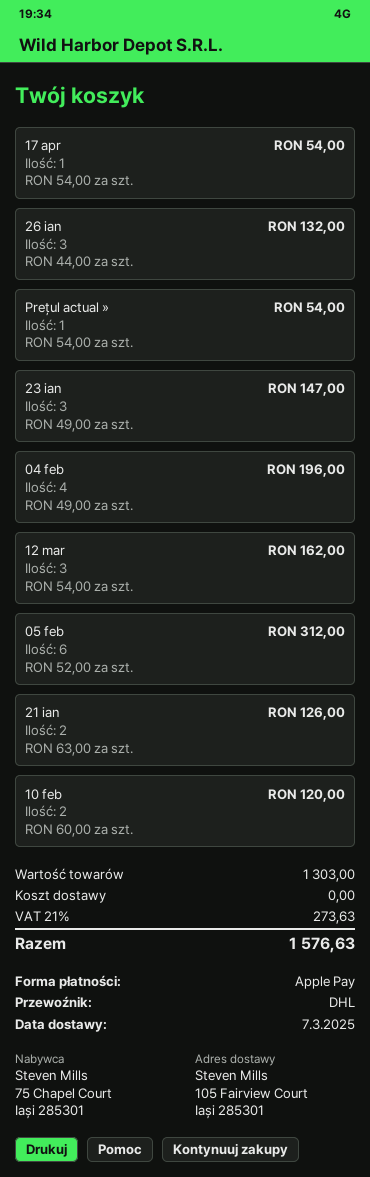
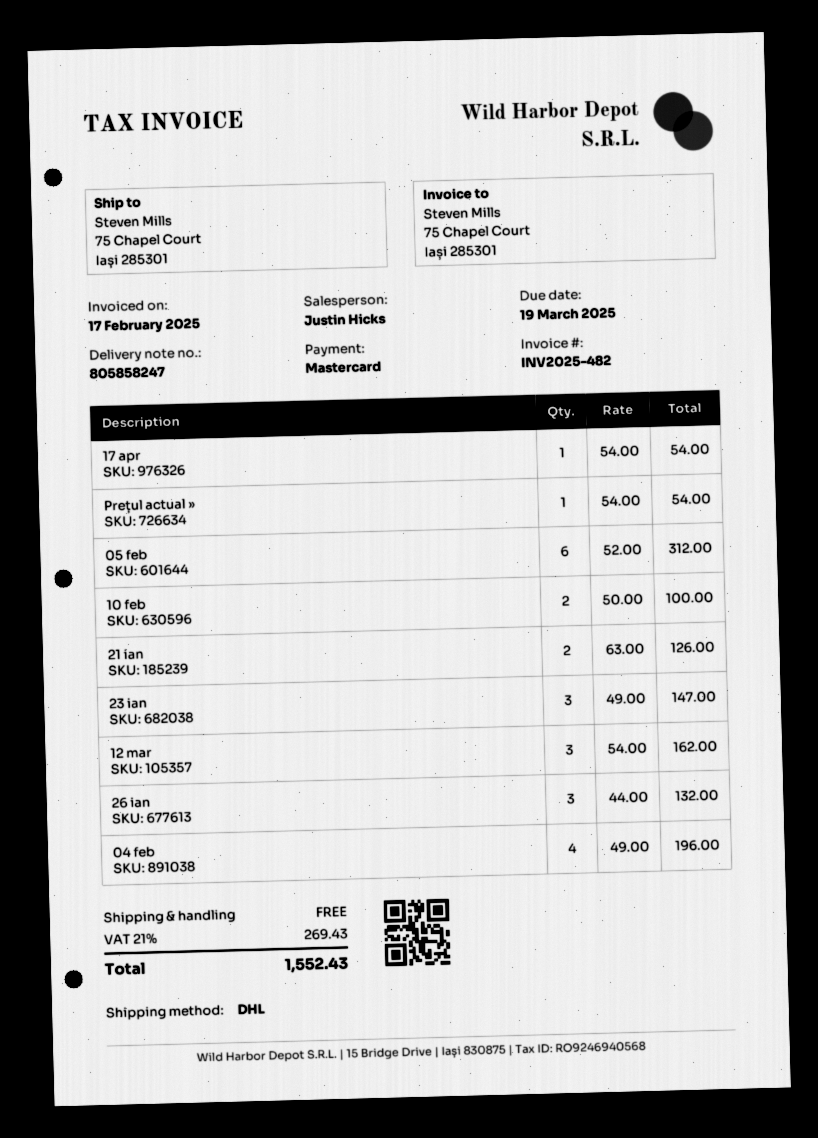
payment method: Apple Pay -> Mastercard
ship to: 105 Fairview Court, Iași 285301 -> 75 Chapel Court, Iași 285301
10 feb: 2 x 60.00 = 120.00 -> 2 x 50.00 = 100.00
tax: 21% = 273.63 -> 21% = 269.43
total: 1576.63 -> 1552.43

